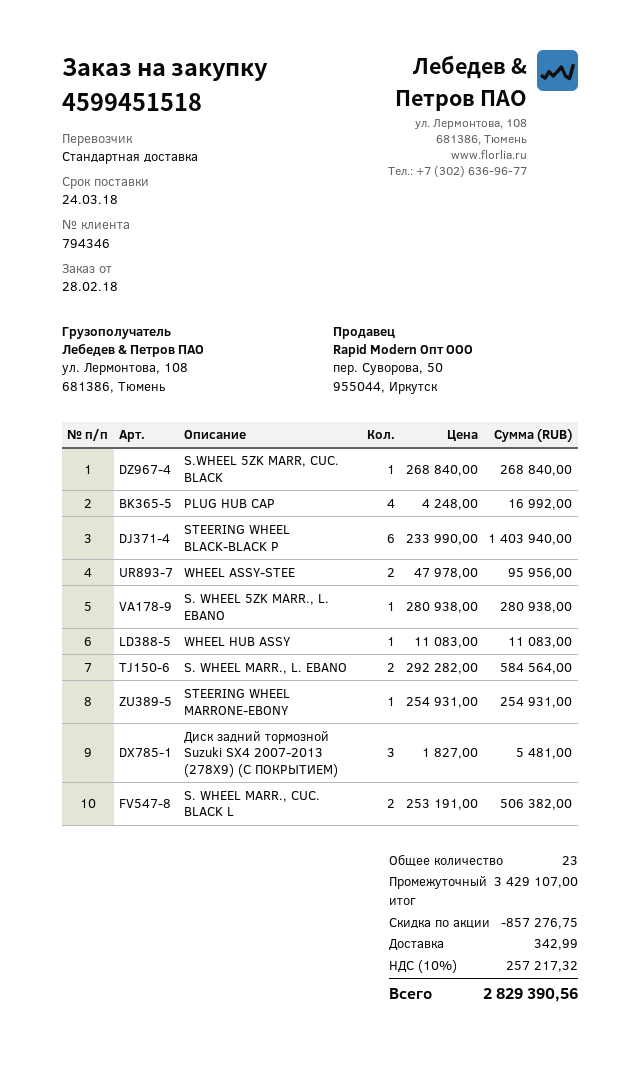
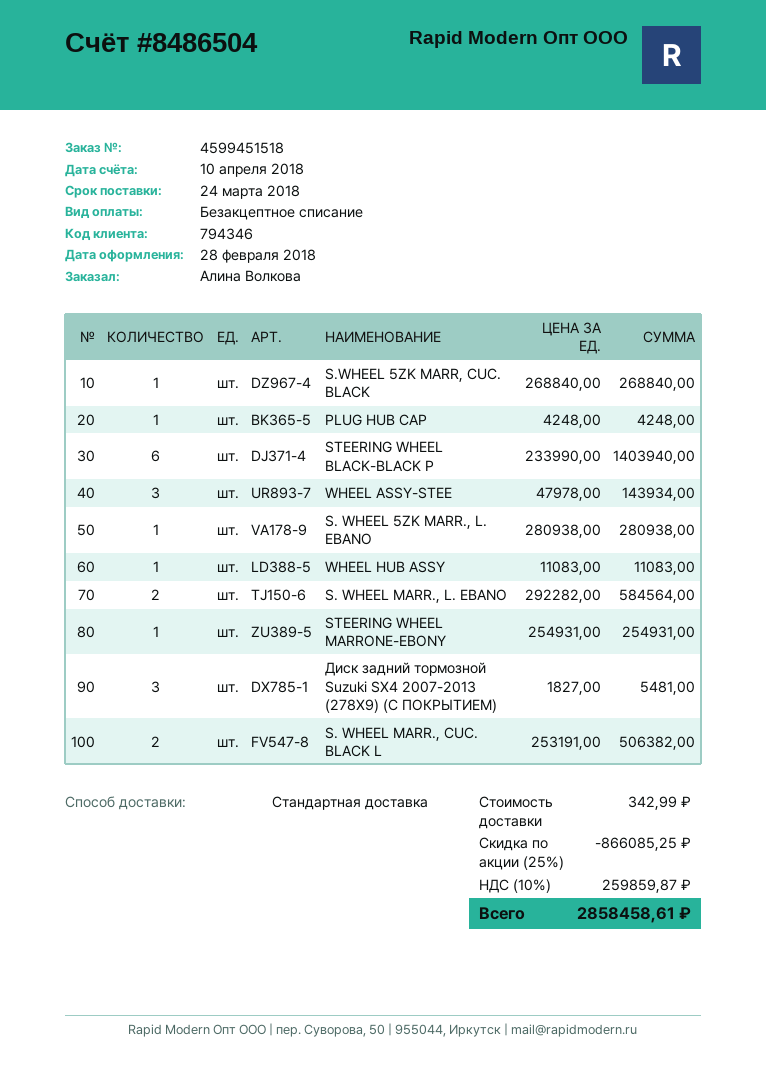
PLUG HUB CAP: 4 x 4248.00 = 16992.00 -> 1 x 4248.00 = 4248.00
WHEEL ASSY-STEE: 2 x 47978.00 = 95956.00 -> 3 x 47978.00 = 143934.00
discount: 857276.75 -> 866085.25
tax: 10% = 257217.32 -> 10% = 259859.87
total: 2829390.56 -> 2858458.61

